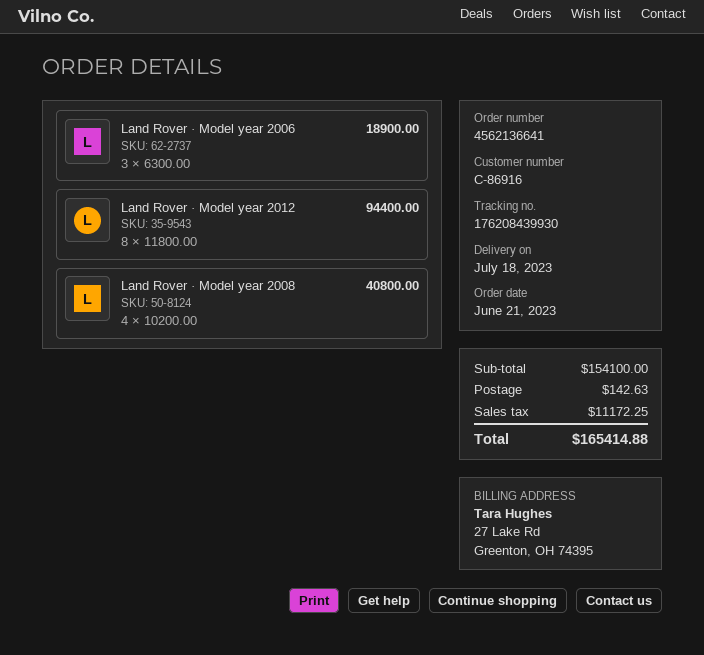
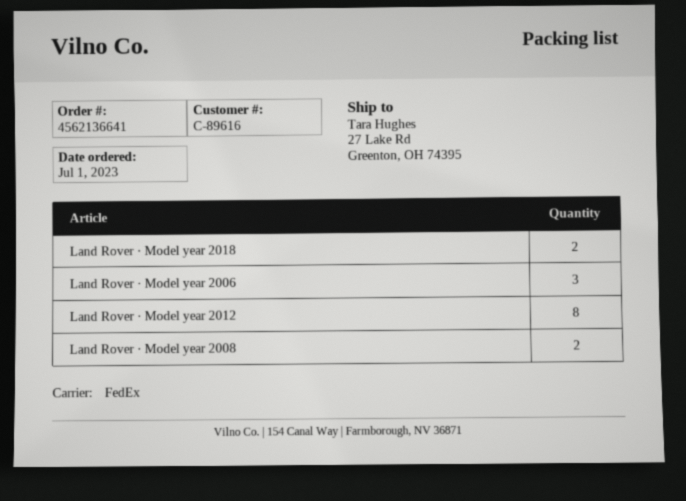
order date: 2023-06-21 -> 2023-07-01
customer number: C-86916 -> C-89616
Land Rover · Model year 2008: 4 -> 2
Land Rover · Model year 2018: none -> 2

